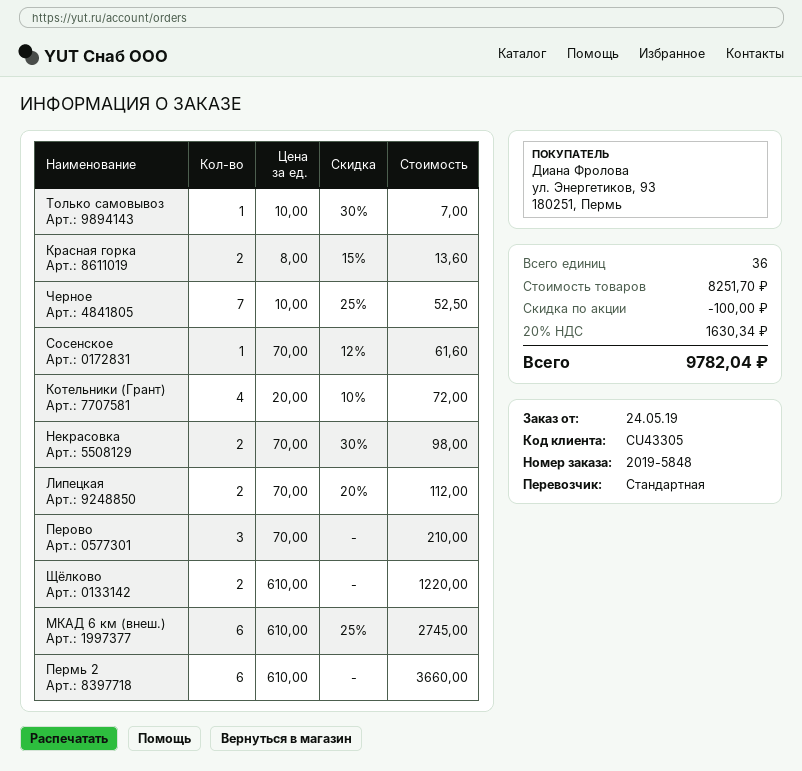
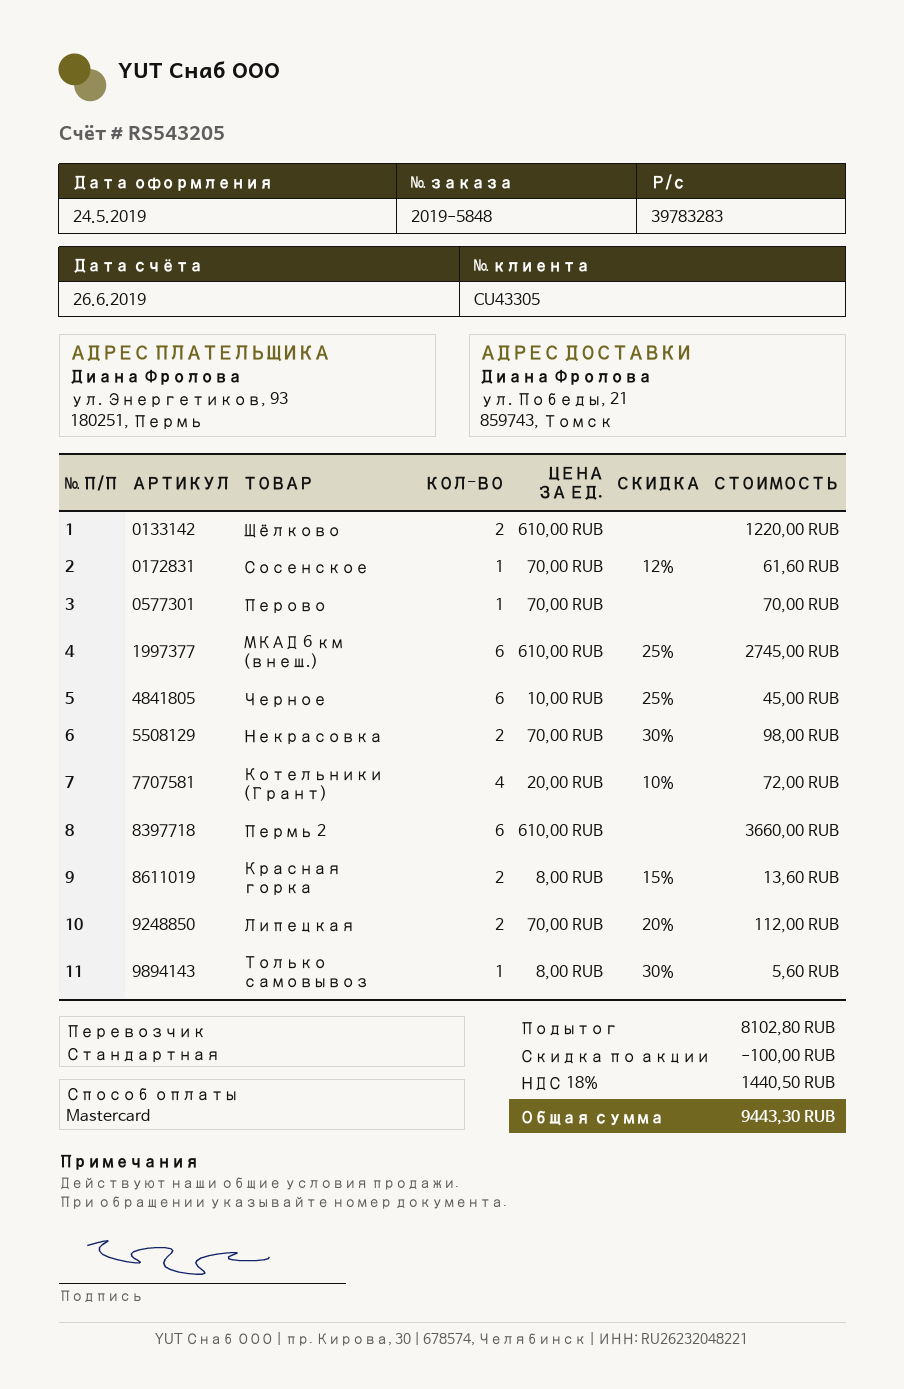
Только самовывоз: 1 x 10.00 - 30% = 7.00 -> 1 x 8.00 - 30% = 5.60
Черное: 7 x 10.00 - 25% = 52.50 -> 6 x 10.00 - 25% = 45.00
Перово: 3 x 70.00 = 210.00 -> 1 x 70.00 = 70.00
subtotal: 8251.70 -> 8102.80
tax: 20% = 1630.34 -> 18% = 1440.50
total: 9782.04 -> 9443.30

